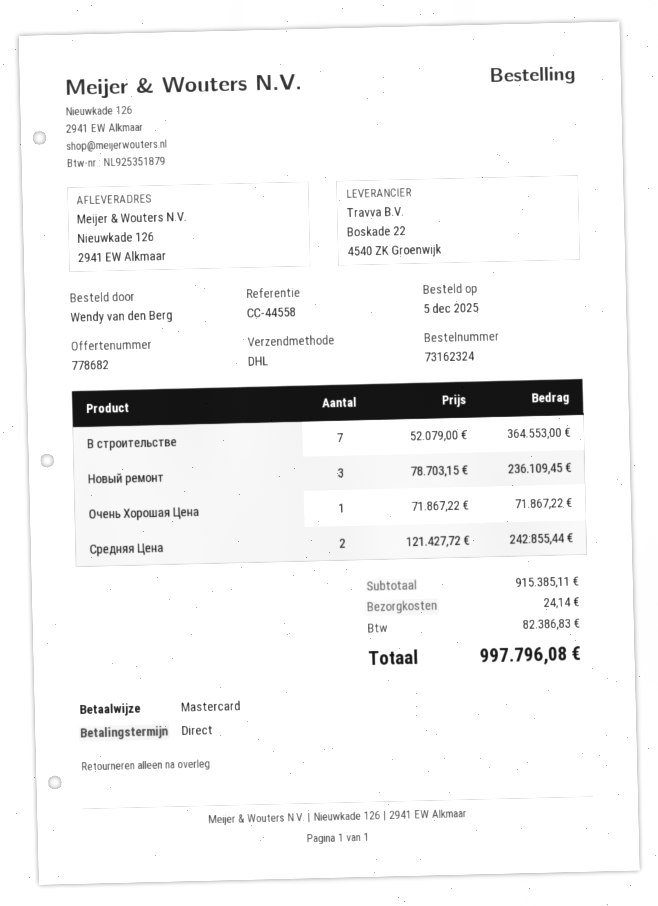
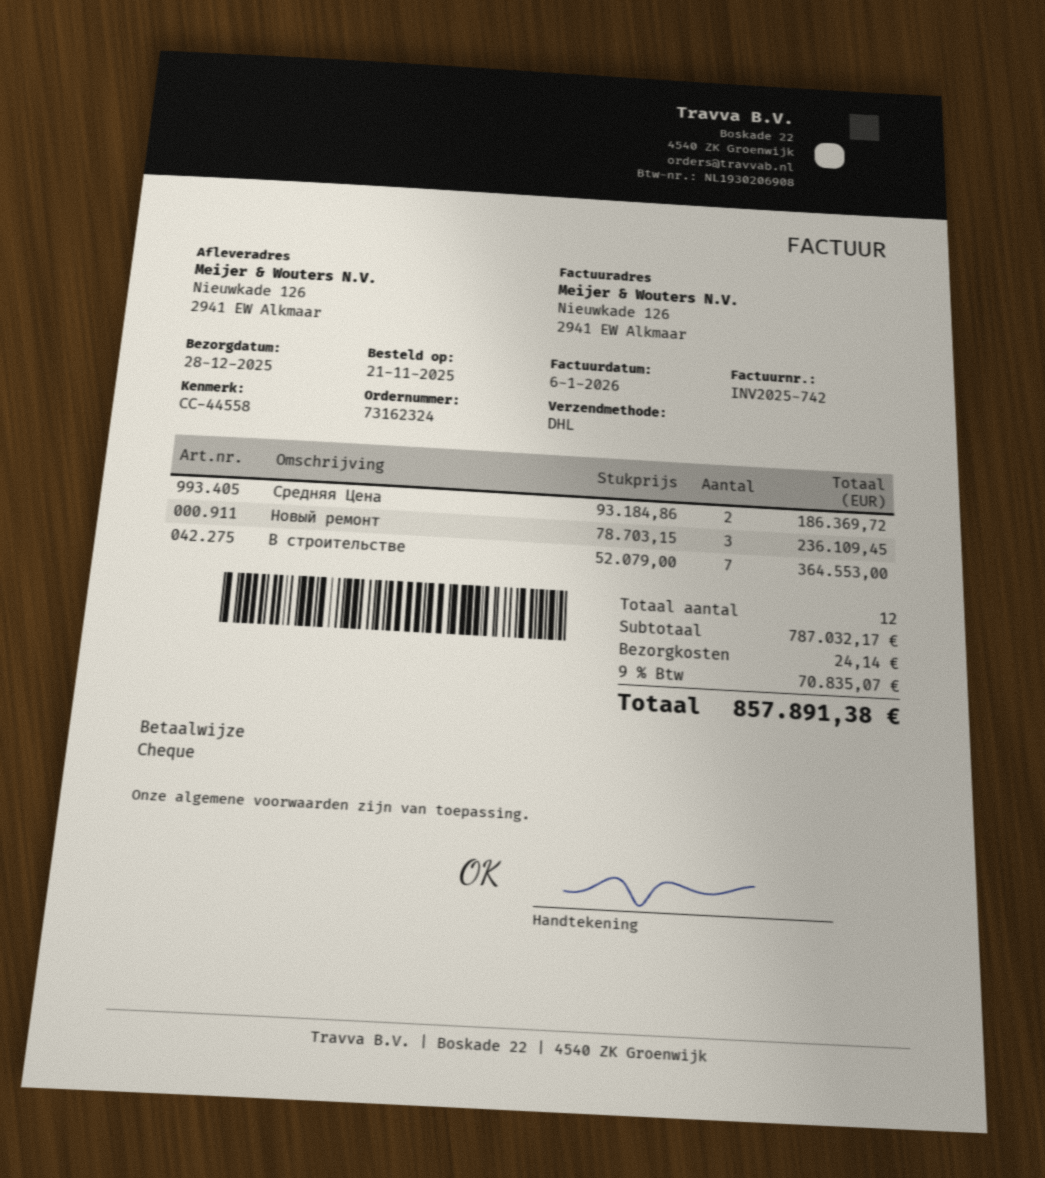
order date: 2025-12-05 -> 2025-11-21
payment method: Mastercard -> cheque
Очень Хорошая Цена: 1 x 71867.22 = 71867.22 -> none
Средняя Цена: 2 x 121427.72 = 242855.44 -> 2 x 93184.86 = 186369.72
subtotal: 915385.11 -> 787032.17
tax: 82386.83 -> 70835.07
total: 997796.08 -> 857891.38

